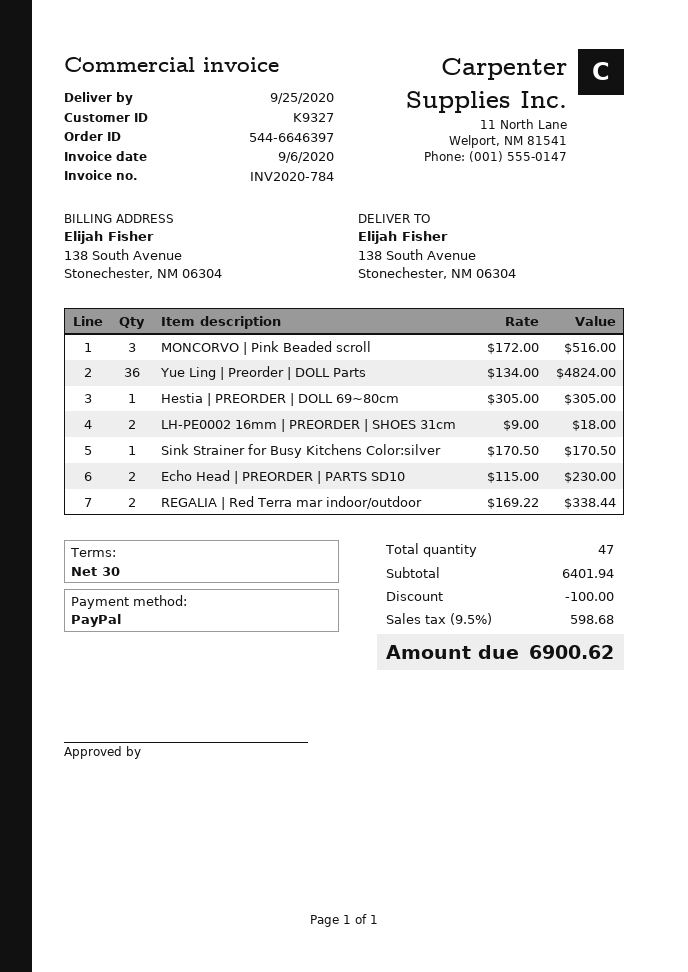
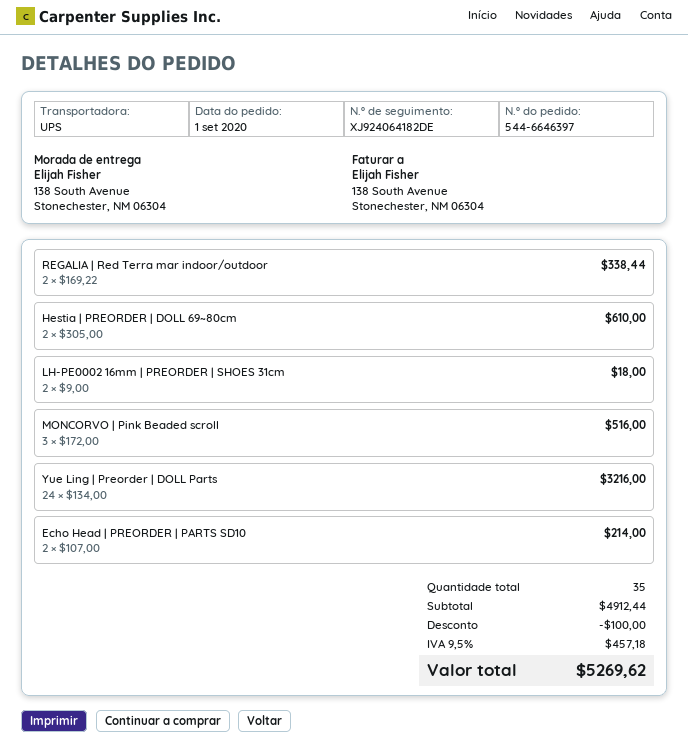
Yue Ling | Preorder | DOLL Parts: 36 x 134.00 = 4824.00 -> 24 x 134.00 = 3216.00
Hestia | PREORDER | DOLL 69~80cm: 1 x 305.00 = 305.00 -> 2 x 305.00 = 610.00
Sink Strainer for Busy Kitchens Color:silver: 1 x 170.50 = 170.50 -> none
Echo Head | PREORDER | PARTS SD10: 2 x 115.00 = 230.00 -> 2 x 107.00 = 214.00
total quantity: 47 -> 35
subtotal: 6401.94 -> 4912.44
tax: 9.5% = 598.68 -> 9.5% = 457.18
total: 6900.62 -> 5269.62

